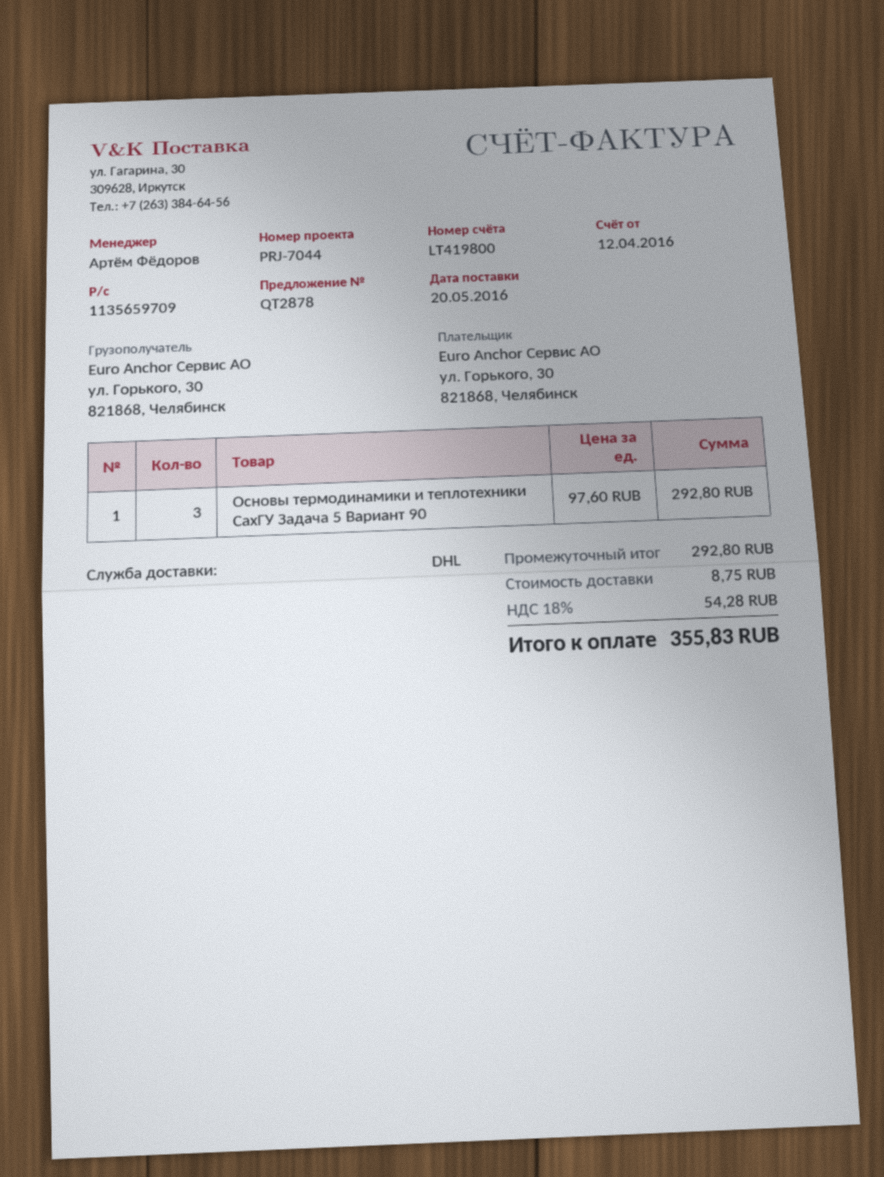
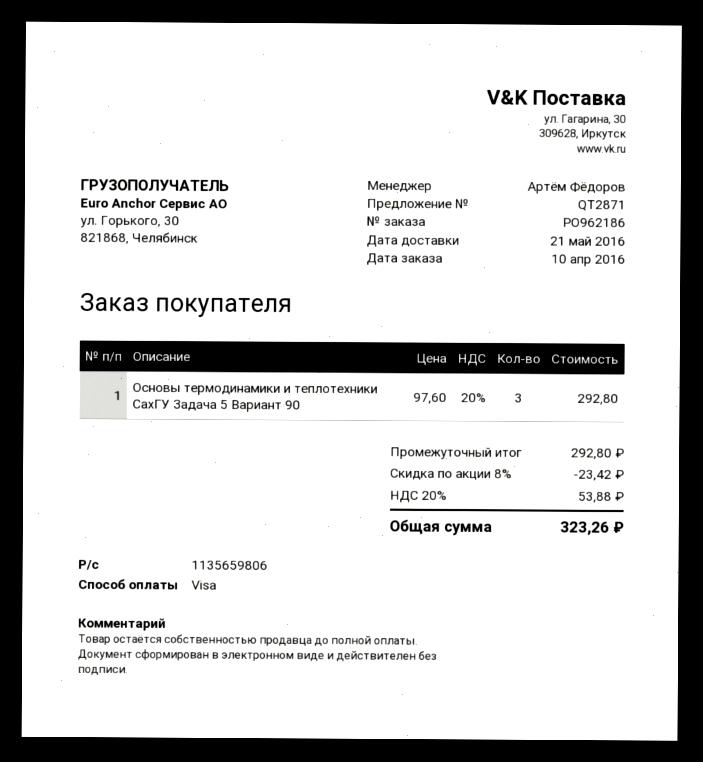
quote number: QT2878 -> QT2871
delivery date: 2016-05-20 -> 2016-05-21
bank account: 1135659709 -> 1135659806
discount: none -> 8% = 23.42
shipping: 8.75 -> none
tax: 18% = 54.28 -> 20% = 53.88
total: 355.83 -> 323.26

